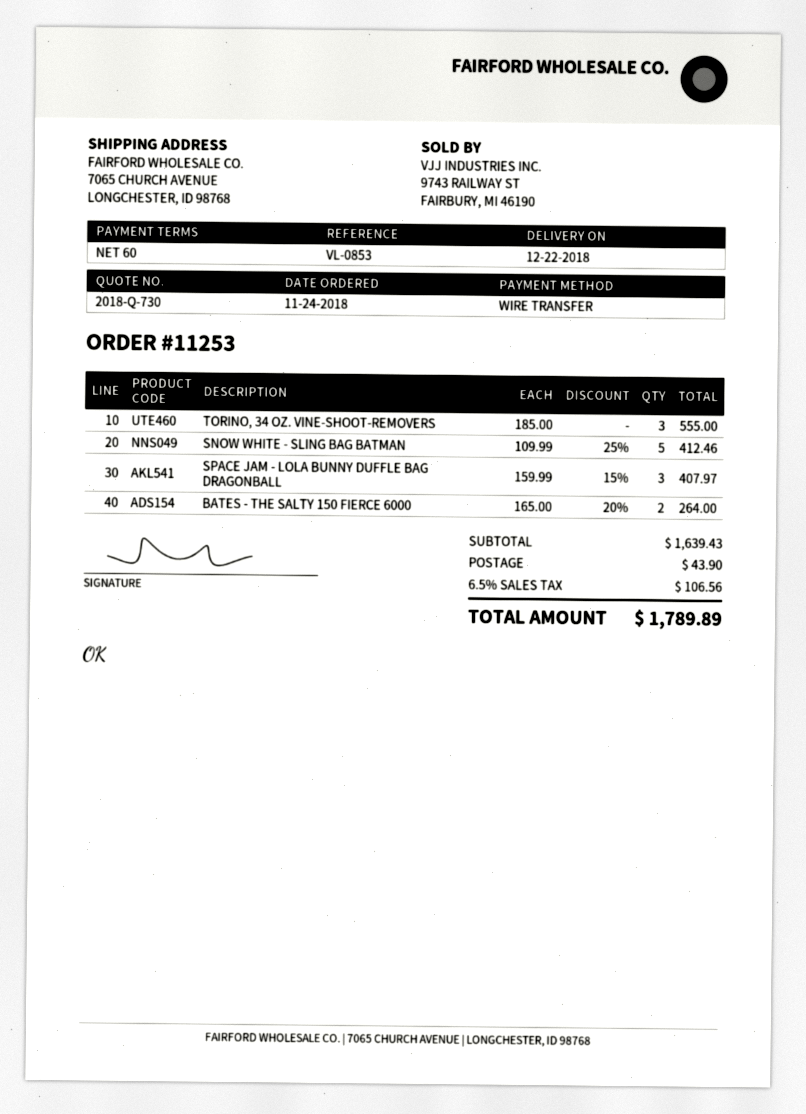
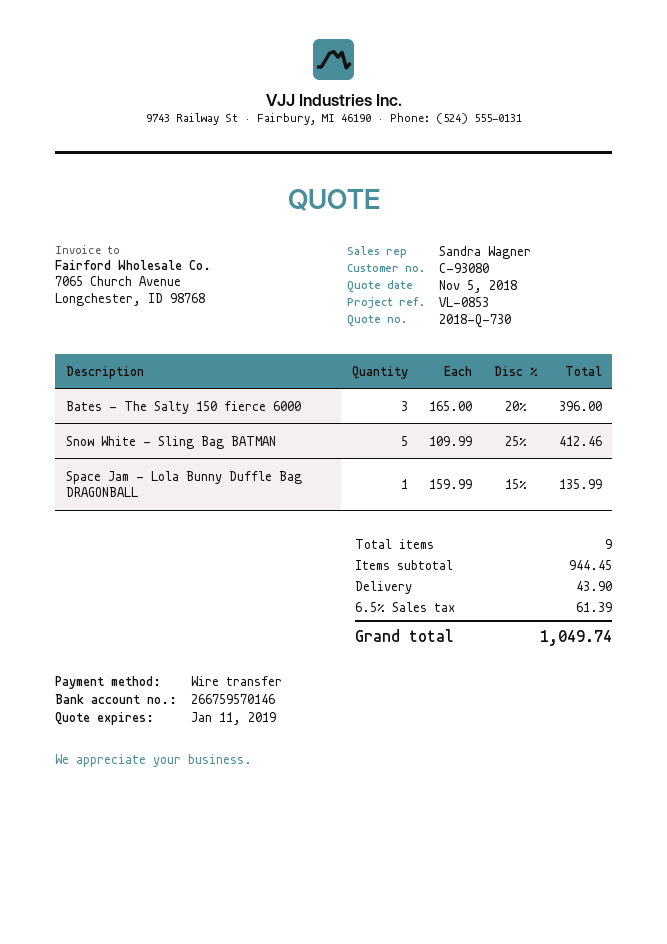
TORINO, 34 OZ. VINE-SHOOT-REMOVERS: 3 x 185.00 = 555.00 -> none
SPACE JAM - LOLA BUNNY DUFFLE BAG DRAGONBALL: 3 x 159.99 - 15% = 407.97 -> 1 x 159.99 - 15% = 135.99
BATES - THE SALTY 150 FIERCE 6000: 2 x 165.00 - 20% = 264.00 -> 3 x 165.00 - 20% = 396.00
subtotal: 1639.43 -> 944.45
tax: 6.5% = 106.56 -> 6.5% = 61.39
total: 1789.89 -> 1049.74

